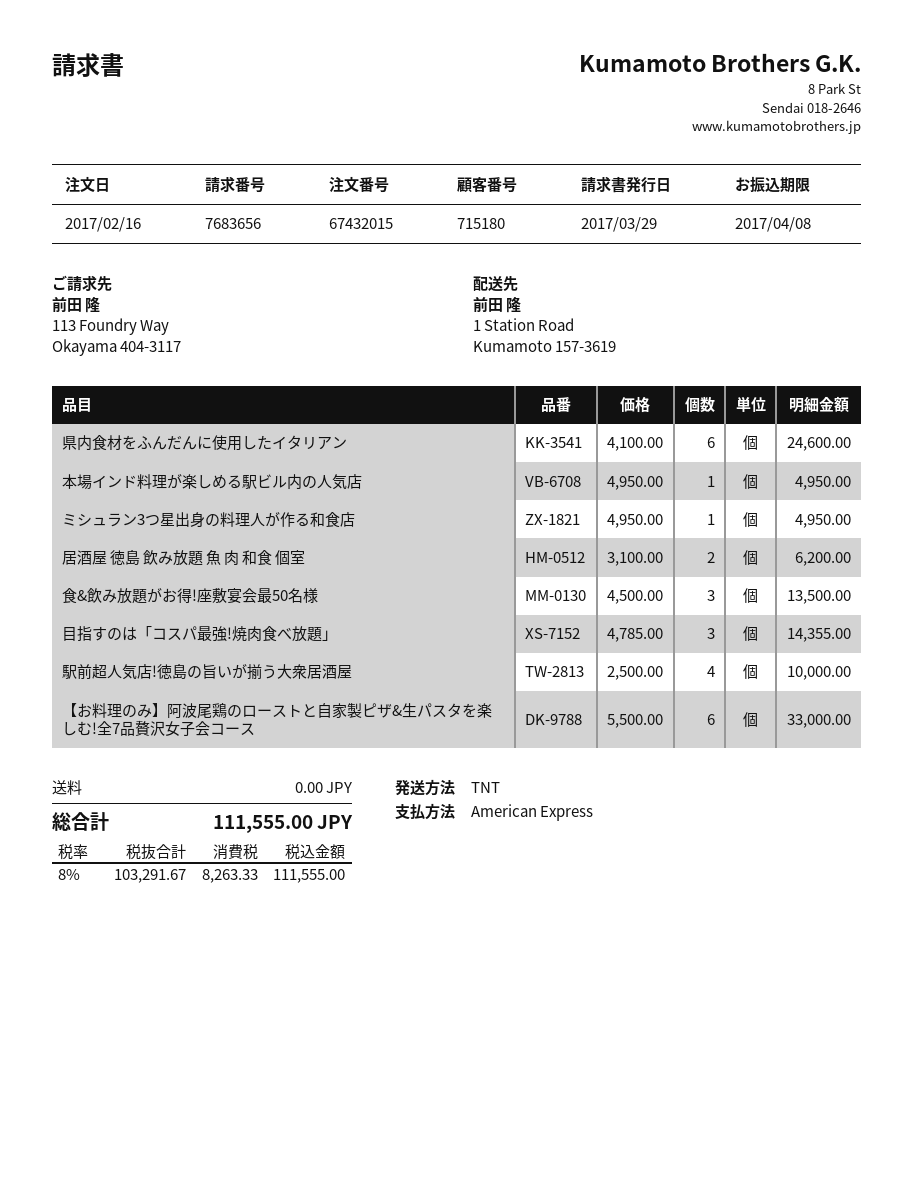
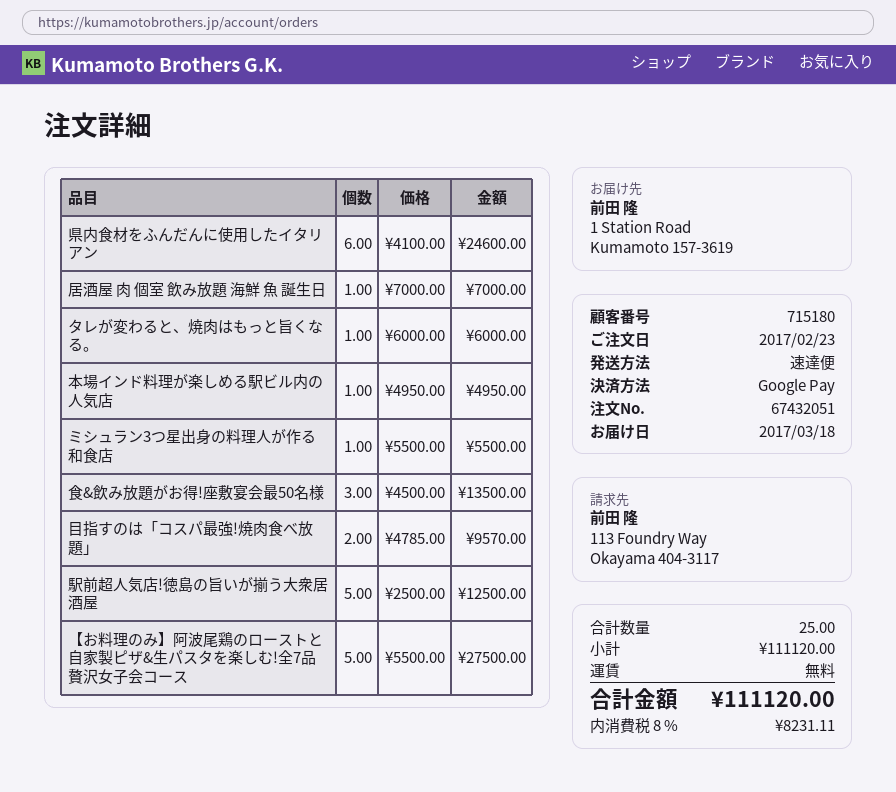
order number: 67432015 -> 67432051
order date: 2017-02-16 -> 2017-02-23
payment method: American Express -> Google Pay
shipping method: TNT -> express
ミシュラン3つ星出身の料理人が作る和食店: 1 x 4950.00 = 4950.00 -> 1 x 5500.00 = 5500.00
居酒屋 徳島 飲み放題 魚 肉 和食 個室: 2 x 3100.00 = 6200.00 -> none
目指すのは「コスパ最強!焼肉食べ放題」: 3 x 4785.00 = 14355.00 -> 2 x 4785.00 = 9570.00
駅前超人気店!徳島の旨いが揃う大衆居酒屋: 4 x 2500.00 = 10000.00 -> 5 x 2500.00 = 12500.00
【お料理のみ】阿波尾鶏のローストと自家製ピザ&生パスタを楽しむ!全7品贅沢女子会コース: 6 x 5500.00 = 33000.00 -> 5 x 5500.00 = 27500.00
居酒屋 肉 個室 飲み放題 海鮮 魚 誕生日: none -> 1 x 7000.00 = 7000.00
タレが変わると、焼肉はもっと旨くなる。: none -> 1 x 6000.00 = 6000.00
tax: 8% = 8263.33 -> 8% = 8231.11
total: 111555.00 -> 111120.00

